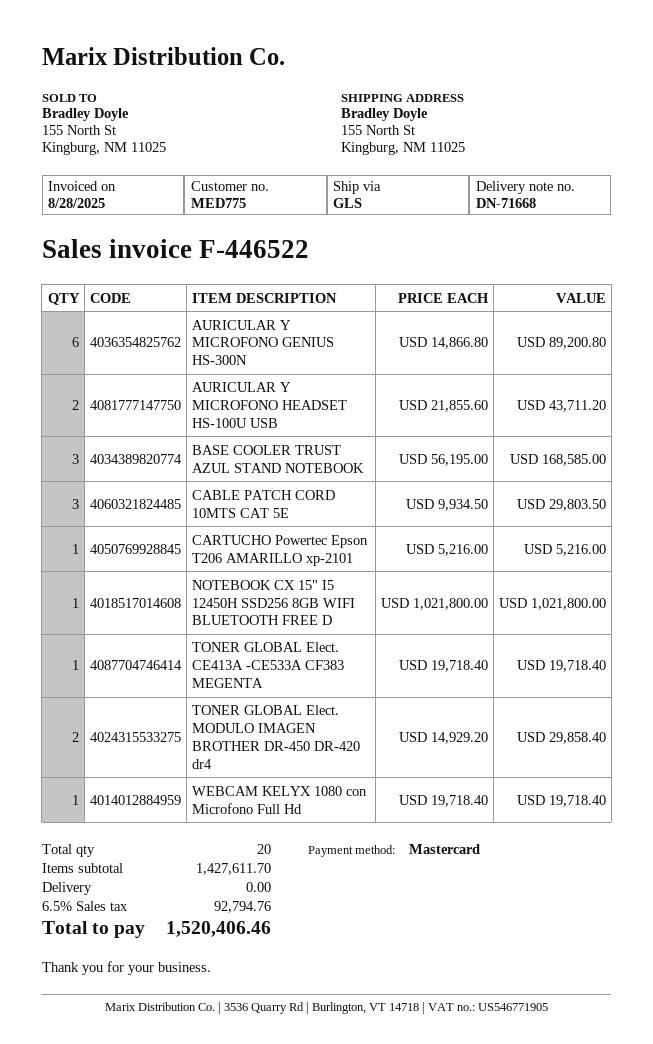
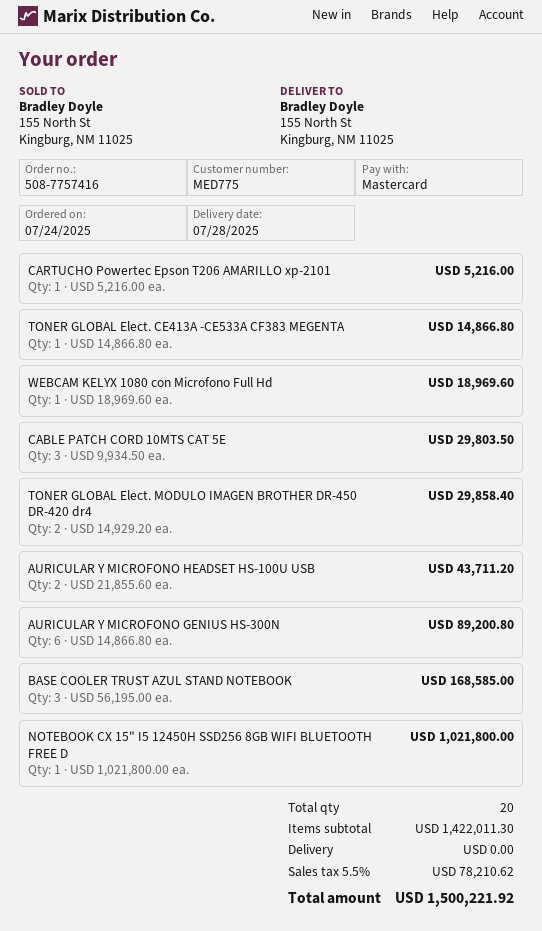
TONER GLOBAL Elect. CE413A -CE533A CF383 MEGENTA: 1 x 19718.40 = 19718.40 -> 1 x 14866.80 = 14866.80
WEBCAM KELYX 1080 con Microfono Full Hd: 1 x 19718.40 = 19718.40 -> 1 x 18969.60 = 18969.60
subtotal: 1427611.70 -> 1422011.30
tax: 6.5% = 92794.76 -> 5.5% = 78210.62
total: 1520406.46 -> 1500221.92

